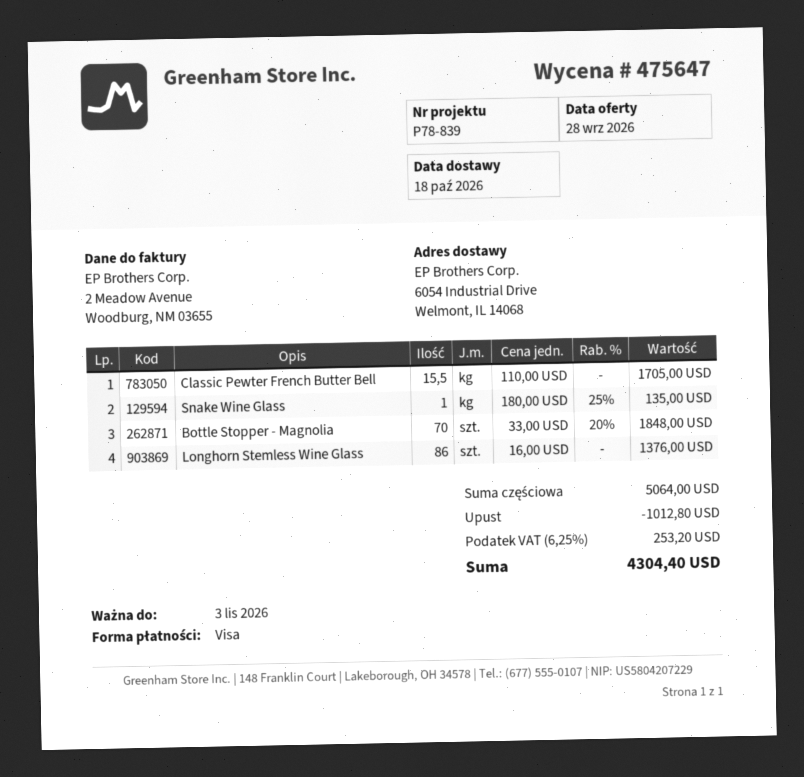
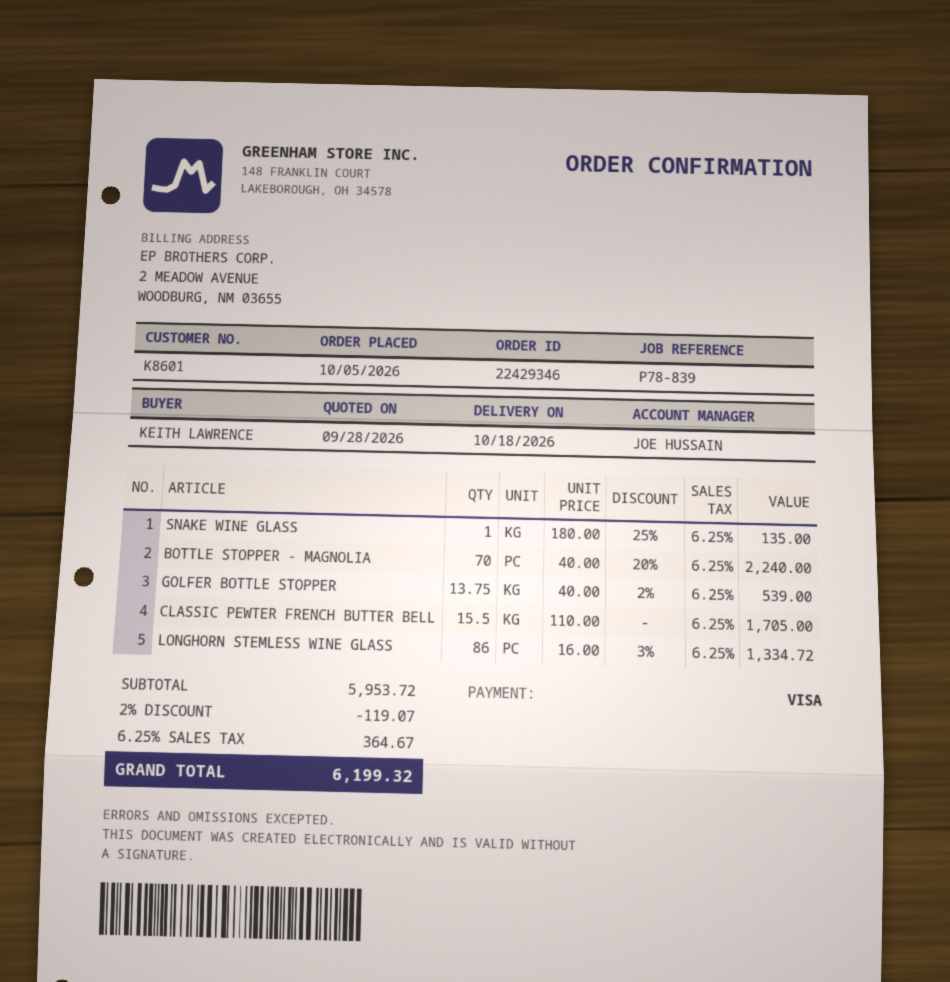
Bottle Stopper - Magnolia: 70 x 33.00 - 20% = 1848.00 -> 70 x 40.00 - 20% = 2240.00
Longhorn Stemless Wine Glass: 86 x 16.00 = 1376.00 -> 86 x 16.00 - 3% = 1334.72
GOLFER BOTTLE STOPPER: none -> 13.75 x 40.00 - 2% = 539.00
subtotal: 5064.00 -> 5953.72
discount: 1012.80 -> 119.07
tax: 6.25% = 253.20 -> 6.25% = 364.67
total: 4304.40 -> 6199.32

